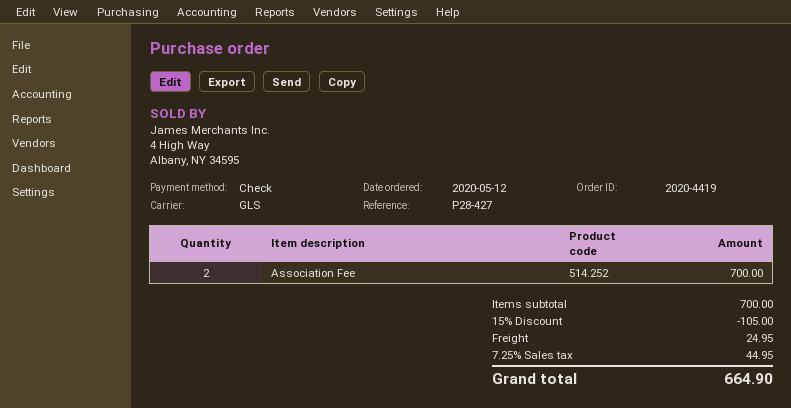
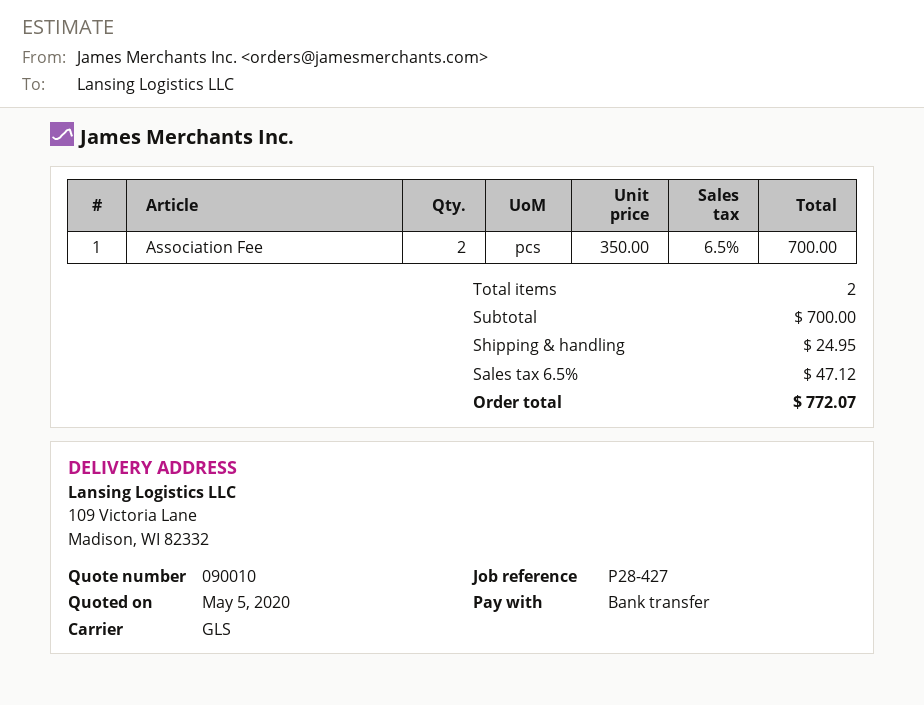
payment method: cheque -> bank transfer
discount: 15% = 105.00 -> none
tax: 7.25% = 44.95 -> 6.5% = 47.12
total: 664.90 -> 772.07

